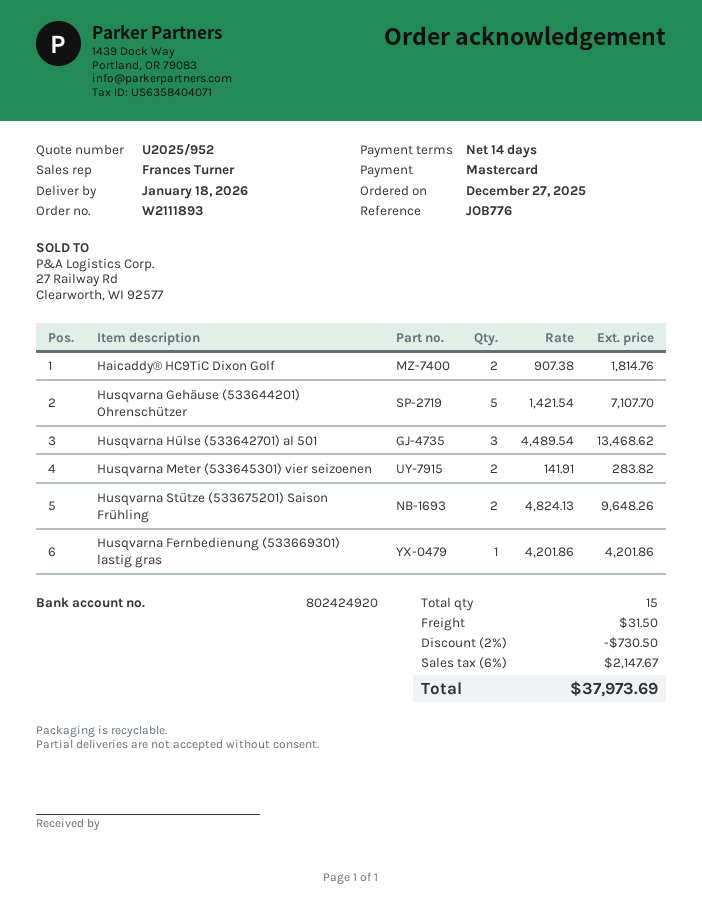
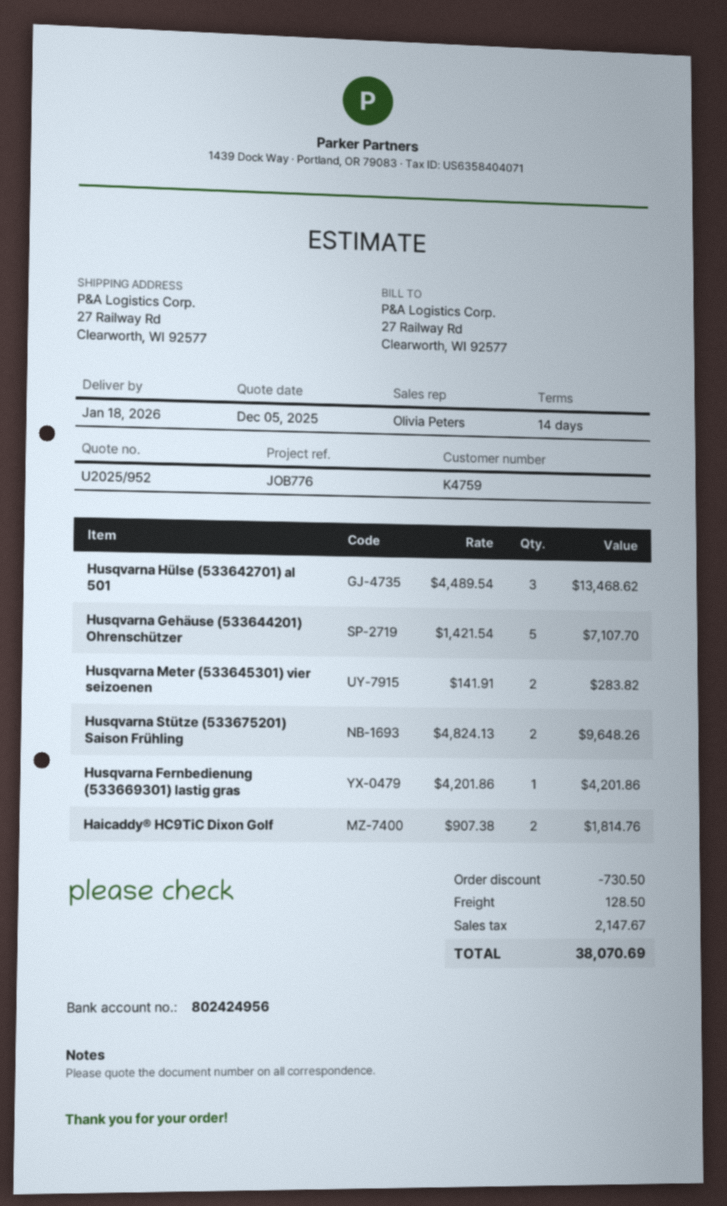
sales rep: Frances Turner -> Olivia Peters
bank account: 802424920 -> 802424956
shipping: 31.50 -> 128.50
total: 37973.69 -> 38070.69

